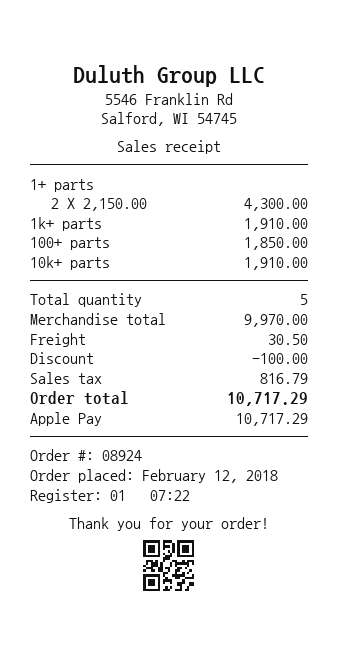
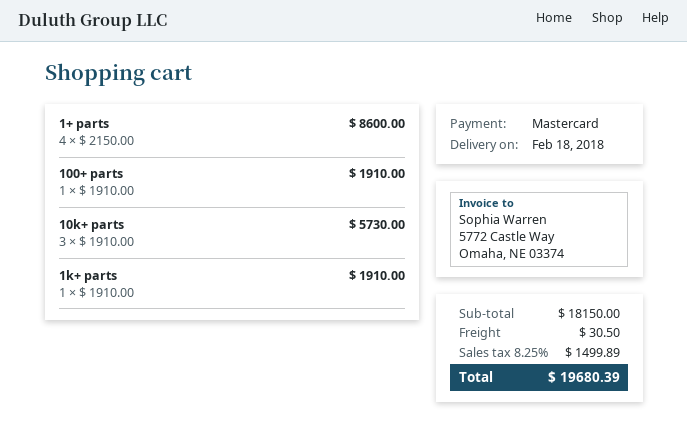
payment method: Apple Pay -> Mastercard
1+ parts: 2 x 2150.00 = 4300.00 -> 4 x 2150.00 = 8600.00
100+ parts: 1 x 1850.00 = 1850.00 -> 1 x 1910.00 = 1910.00
10k+ parts: 1 x 1910.00 = 1910.00 -> 3 x 1910.00 = 5730.00
subtotal: 9970.00 -> 18150.00
discount: 100.00 -> none
tax: 816.79 -> 1499.89
total: 10717.29 -> 19680.39

